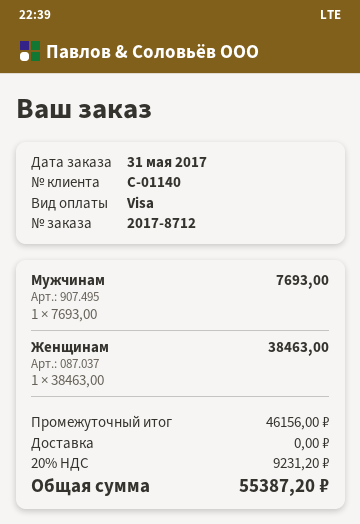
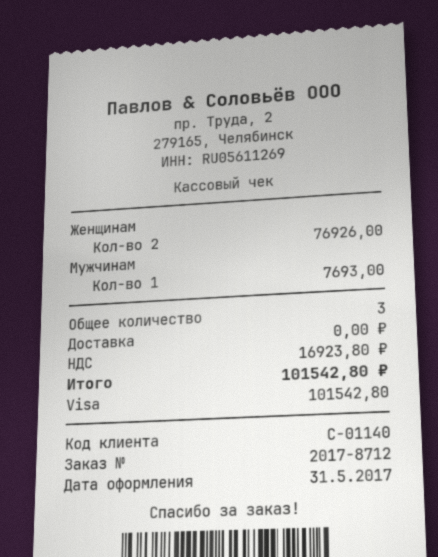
Женщинам: 1 for 38463.00 -> 2 for 76926.00
tax: 9231.20 -> 16923.80
total: 55387.20 -> 101542.80

